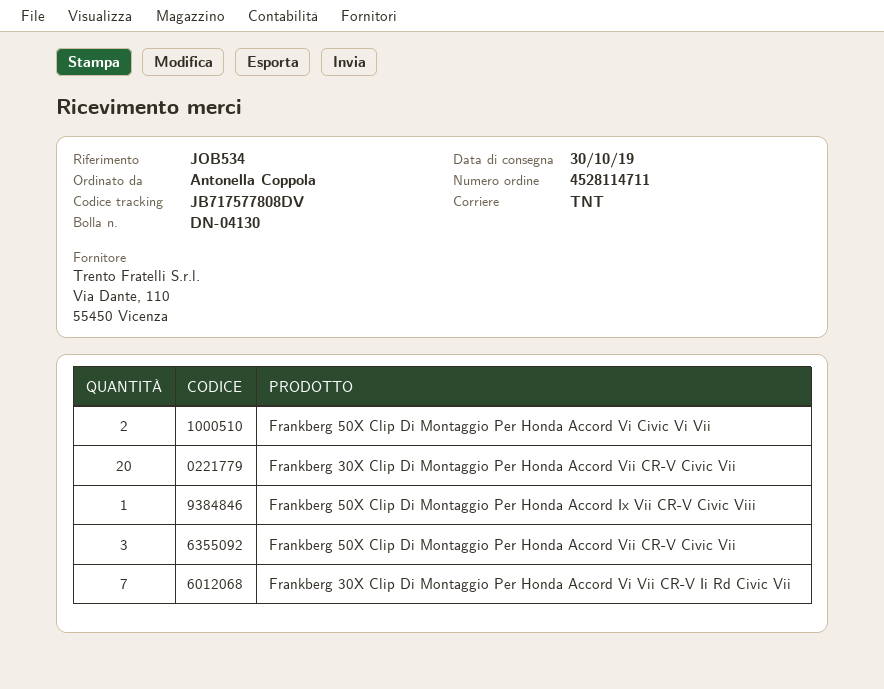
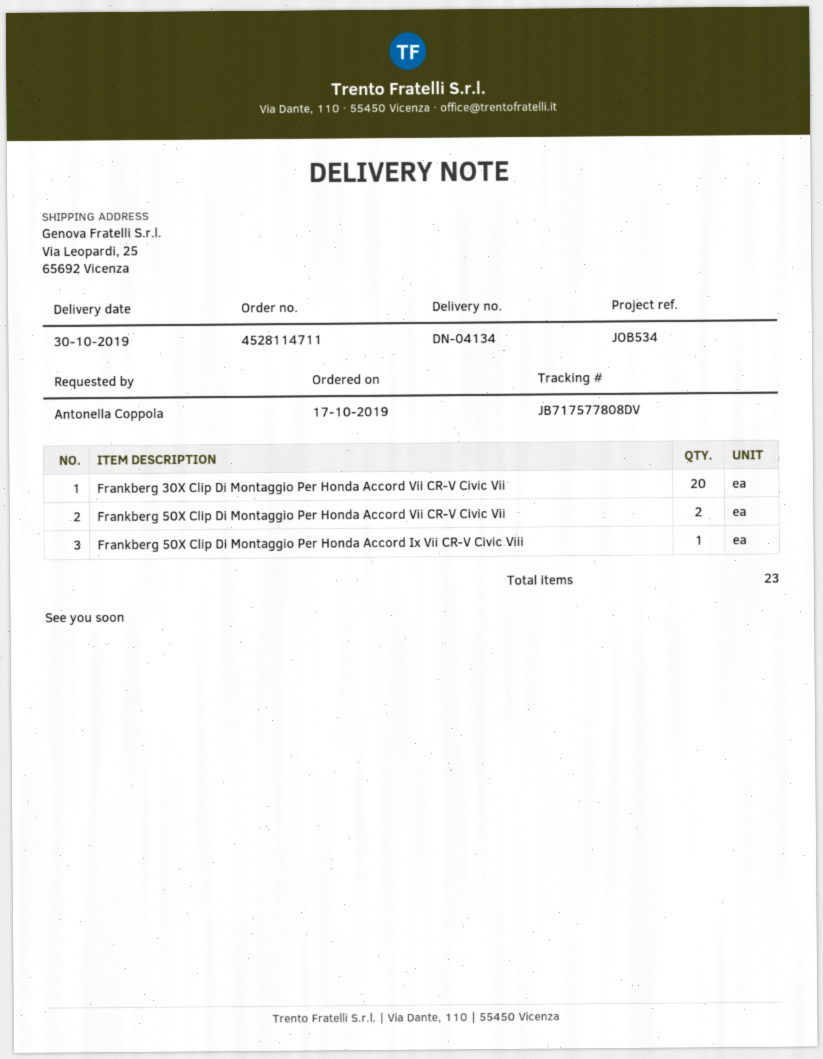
delivery note number: DN-04130 -> DN-04134
Frankberg 50X Clip Di Montaggio Per Honda Accord Vi Civic Vi Vii: 2 -> none
Frankberg 50X Clip Di Montaggio Per Honda Accord Vii CR-V Civic Vii: 3 -> 2
Frankberg 30X Clip Di Montaggio Per Honda Accord Vi Vii CR-V Ii Rd Civic Vii: 7 -> none

